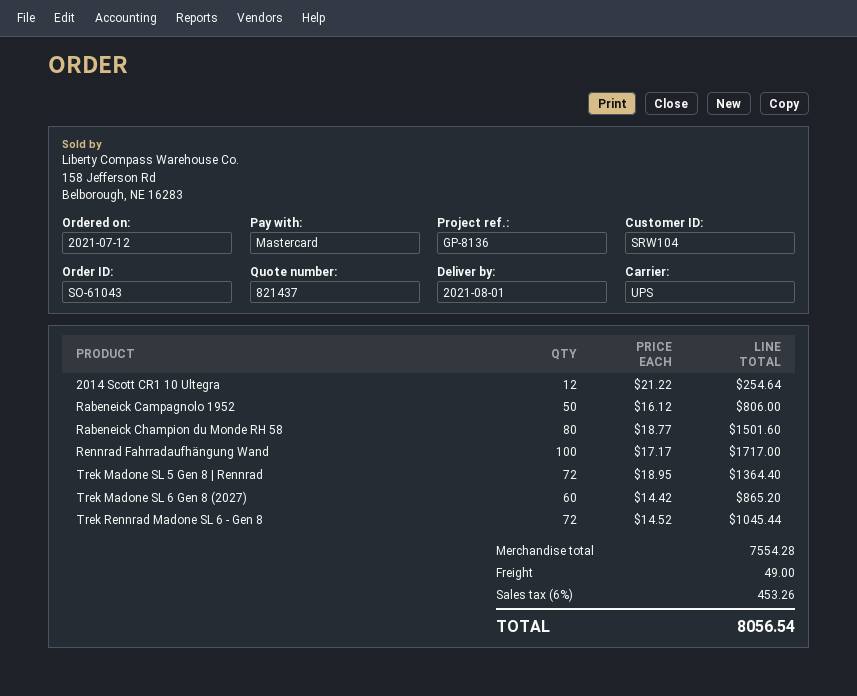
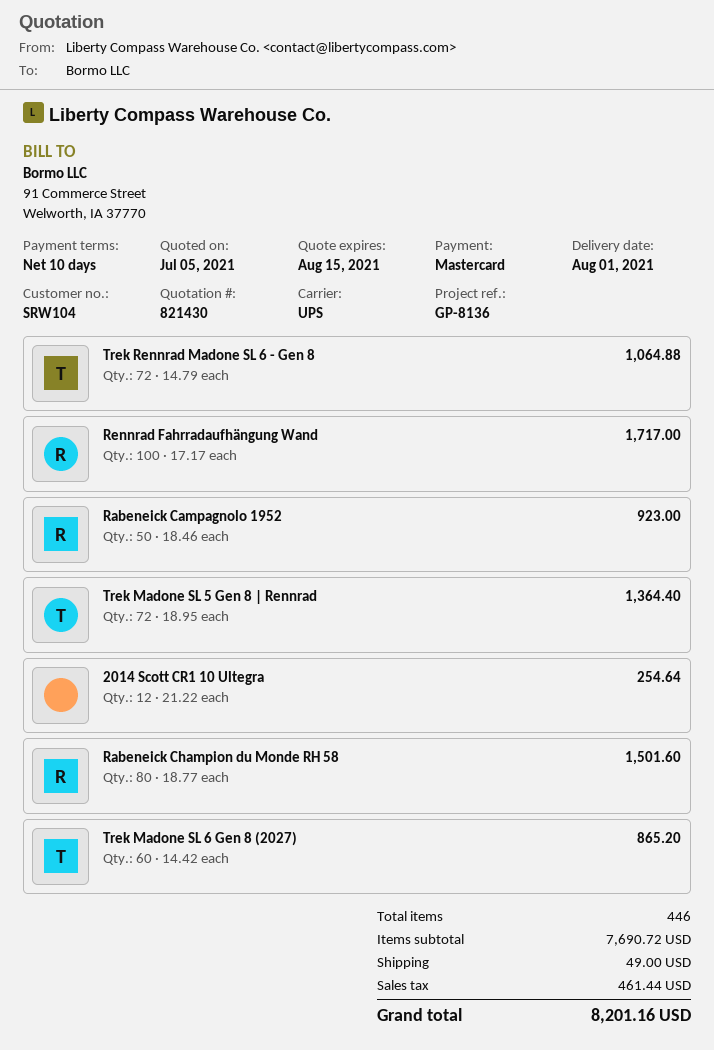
quote number: 821437 -> 821430
Rabeneick Campagnolo 1952: 50 x 16.12 = 806.00 -> 50 x 18.46 = 923.00
Trek Rennrad Madone SL 6 - Gen 8: 72 x 14.52 = 1045.44 -> 72 x 14.79 = 1064.88
subtotal: 7554.28 -> 7690.72
tax: 453.26 -> 461.44
total: 8056.54 -> 8201.16

